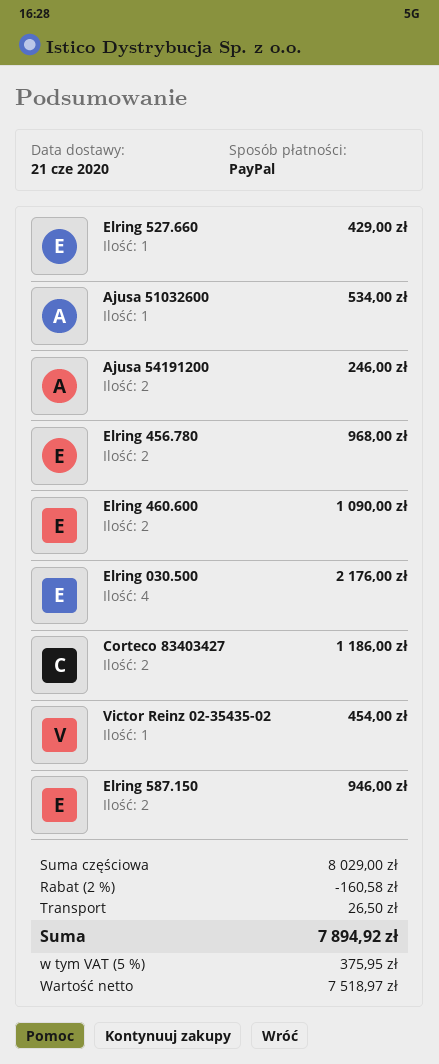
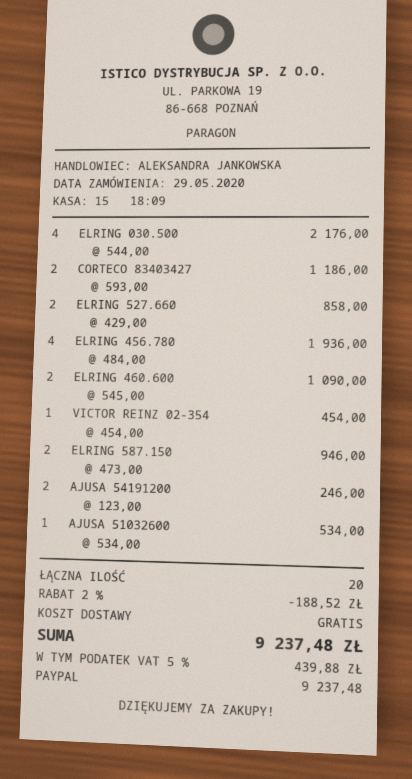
Elring 527.660: 1 for 429.00 -> 2 for 858.00
Elring 456.780: 2 for 968.00 -> 4 for 1936.00
discount: 2% = 160.58 -> 2% = 188.52
shipping: 26.50 -> 0.00
tax: 5% = 375.95 -> 5% = 439.88
total: 7894.92 -> 9237.48

